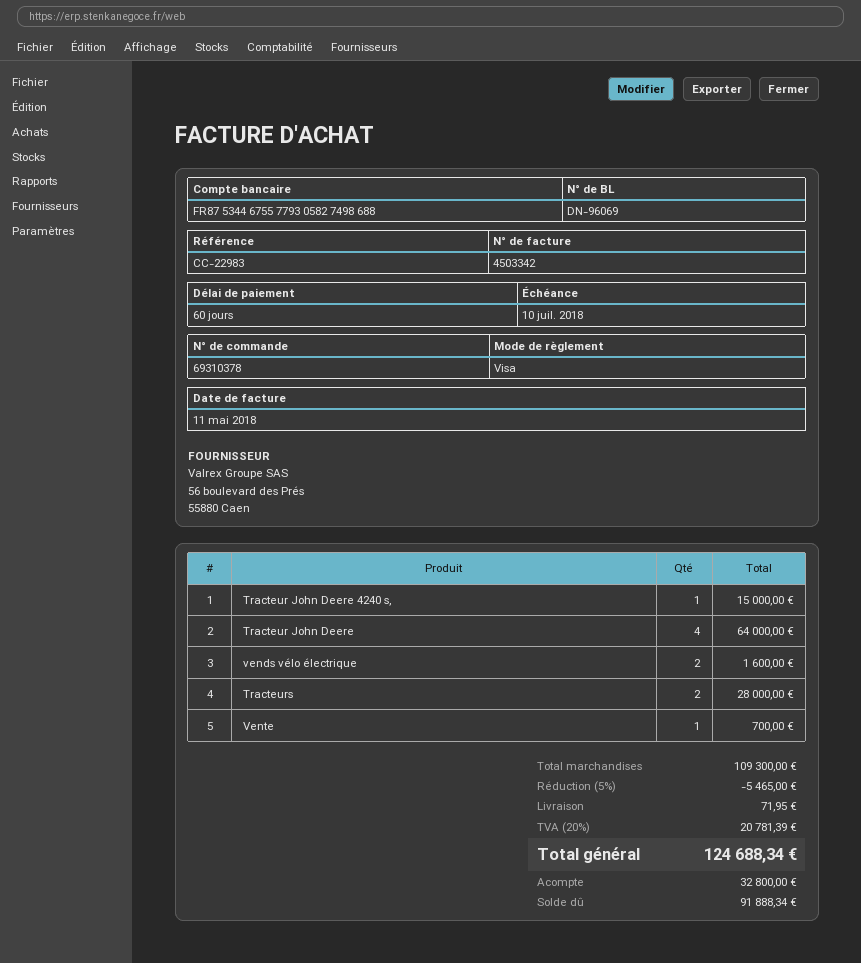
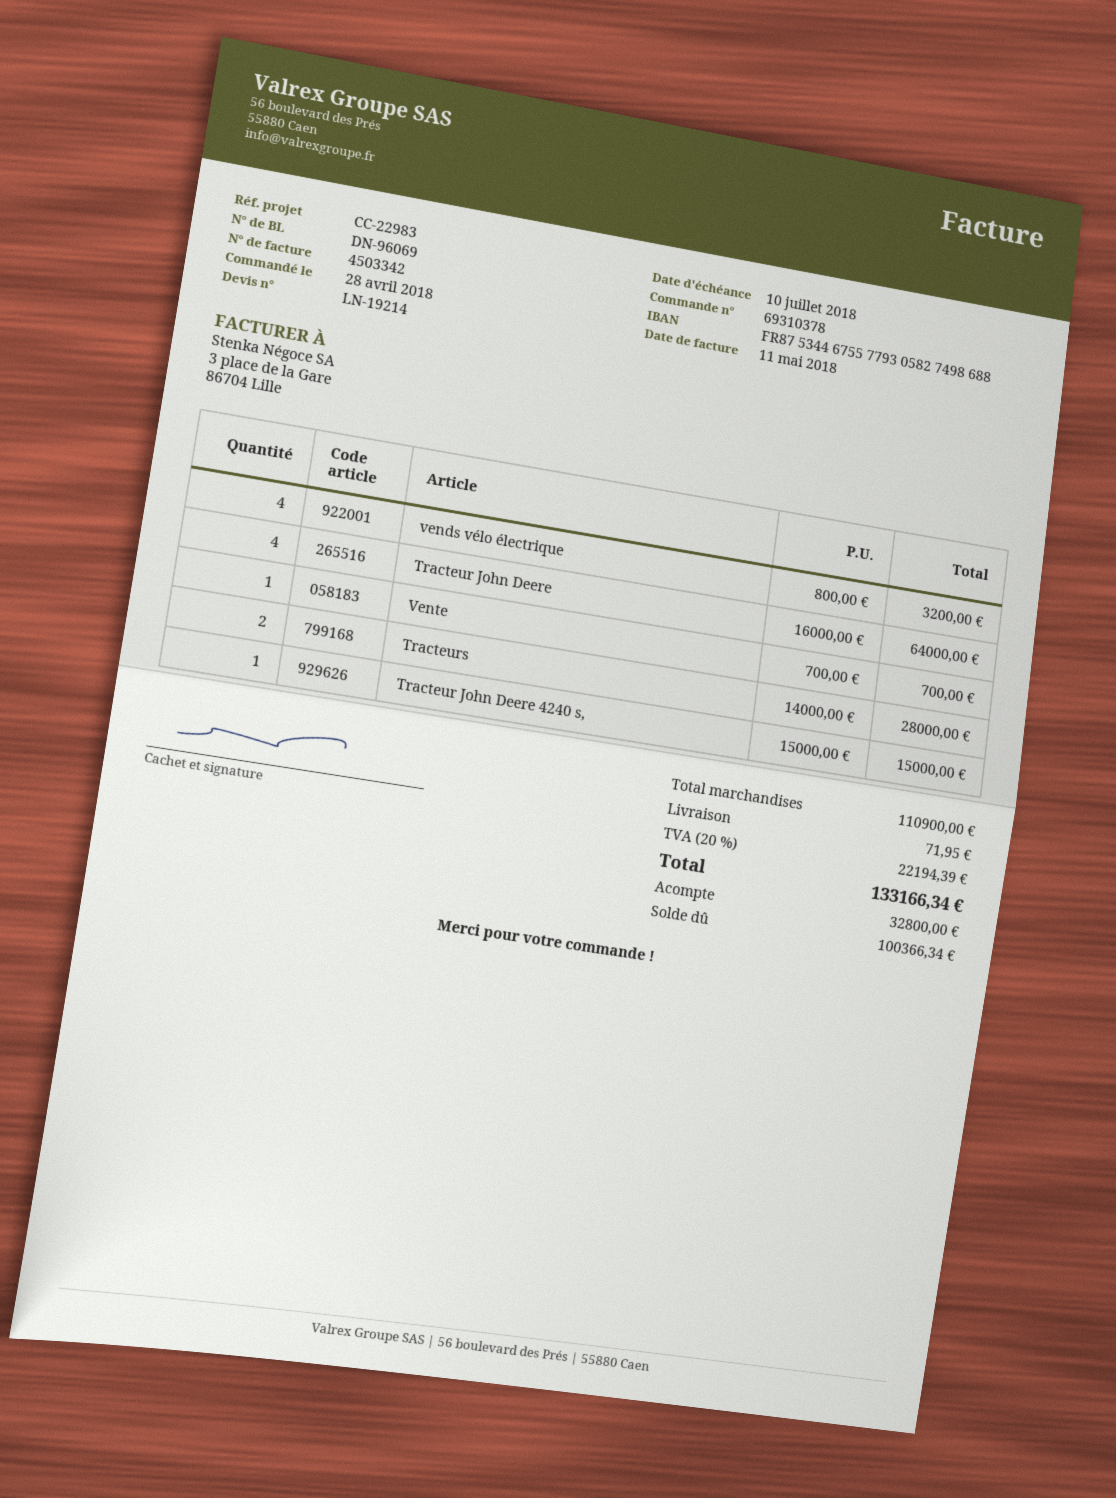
vends vélo électrique: 2 for 1600.00 -> 4 for 3200.00
subtotal: 109300.00 -> 110900.00
discount: 5% = 5465.00 -> none
tax: 20% = 20781.39 -> 20% = 22194.39
total: 124688.34 -> 133166.34
balance: 91888.34 -> 100366.34

